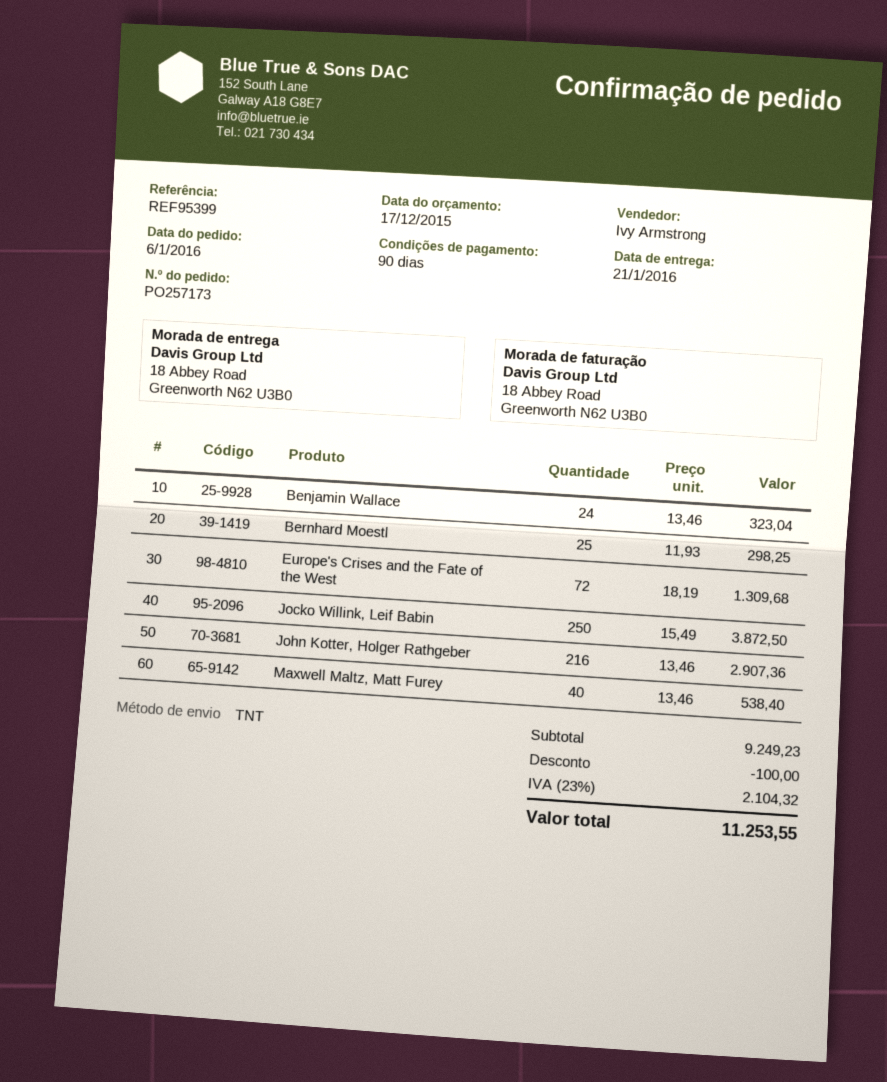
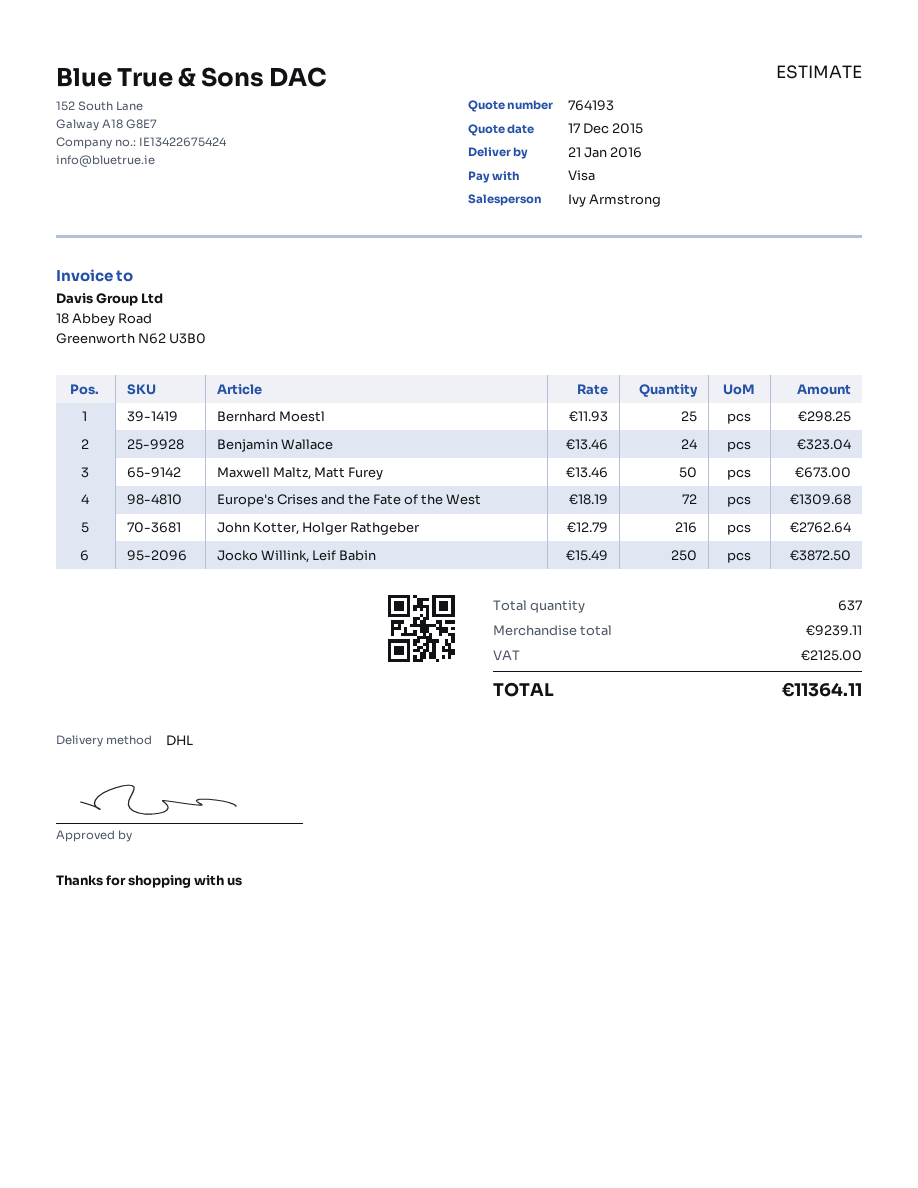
shipping method: TNT -> DHL
John Kotter, Holger Rathgeber: 216 x 13.46 = 2907.36 -> 216 x 12.79 = 2762.64
Maxwell Maltz, Matt Furey: 40 x 13.46 = 538.40 -> 50 x 13.46 = 673.00
subtotal: 9249.23 -> 9239.11
discount: 100.00 -> none
tax: 2104.32 -> 2125.00
total: 11253.55 -> 11364.11

